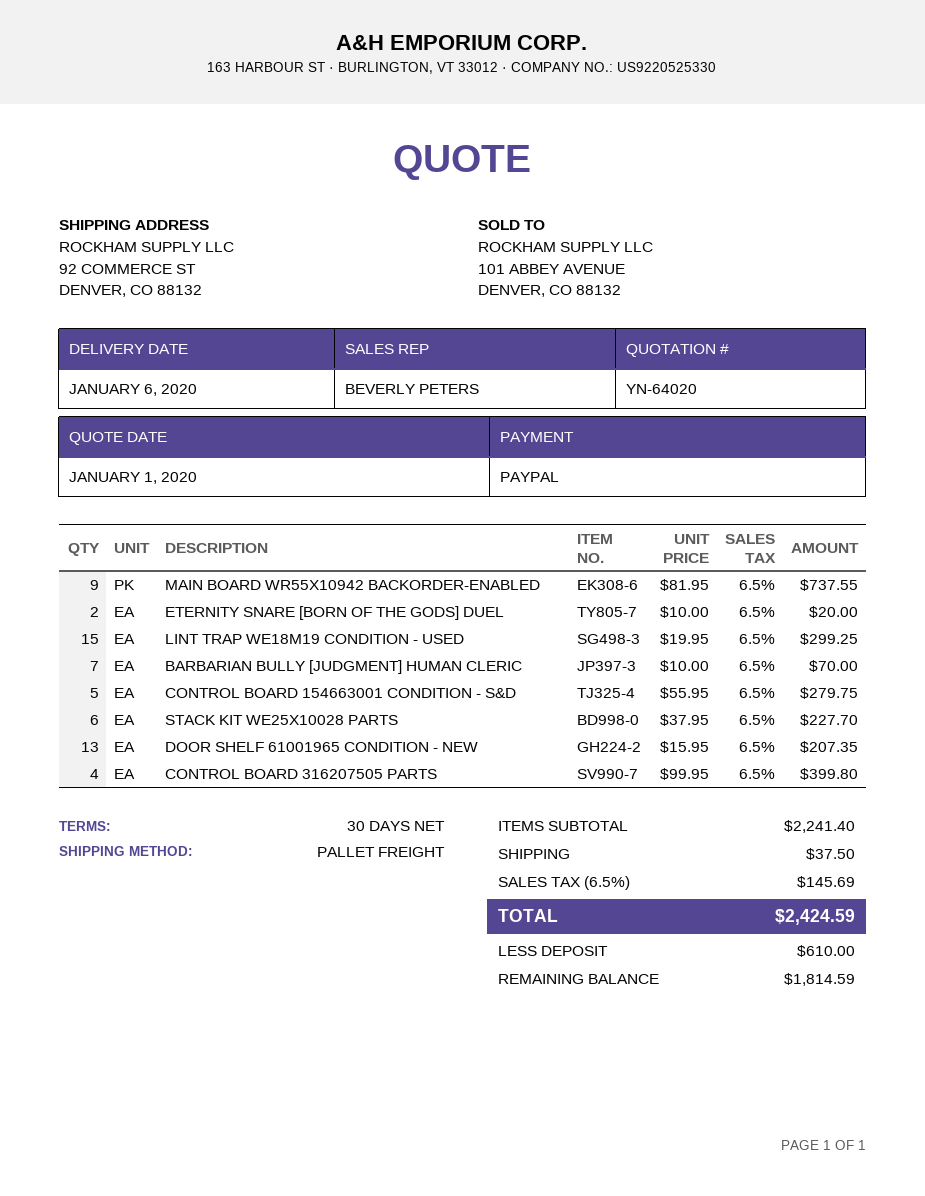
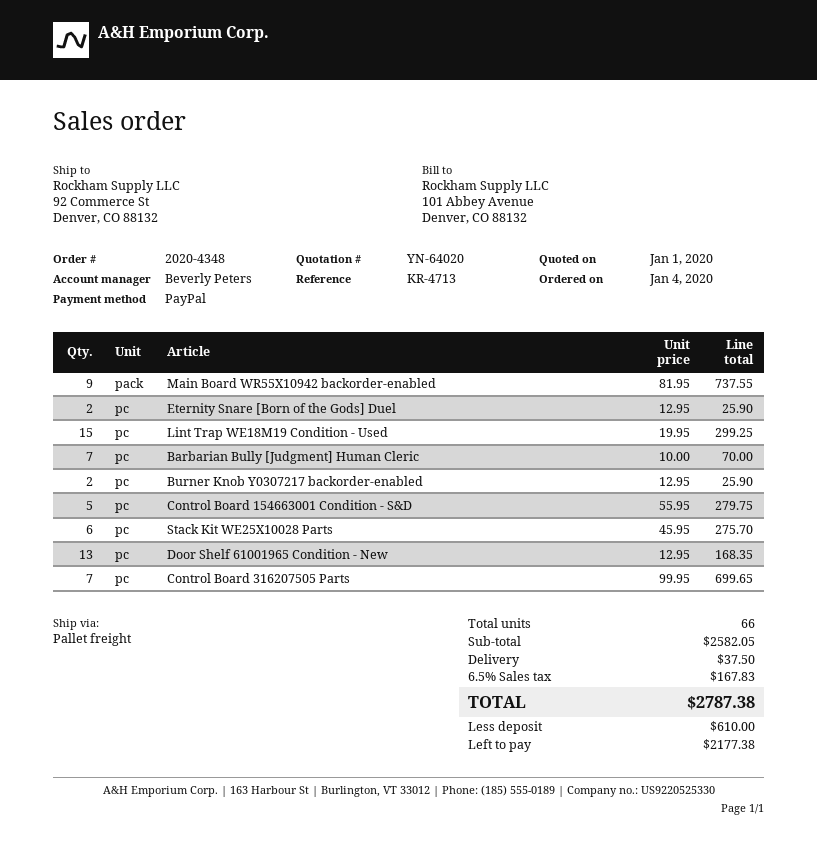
ETERNITY SNARE [BORN OF THE GODS] DUEL: 2 x 10.00 = 20.00 -> 2 x 12.95 = 25.90
STACK KIT WE25X10028 PARTS: 6 x 37.95 = 227.70 -> 6 x 45.95 = 275.70
DOOR SHELF 61001965 CONDITION - NEW: 13 x 15.95 = 207.35 -> 13 x 12.95 = 168.35
CONTROL BOARD 316207505 PARTS: 4 x 99.95 = 399.80 -> 7 x 99.95 = 699.65
Burner Knob Y0307217 backorder-enabled: none -> 2 x 12.95 = 25.90
subtotal: 2241.40 -> 2582.05
tax: 6.5% = 145.69 -> 6.5% = 167.83
total: 2424.59 -> 2787.38
balance: 1814.59 -> 2177.38

